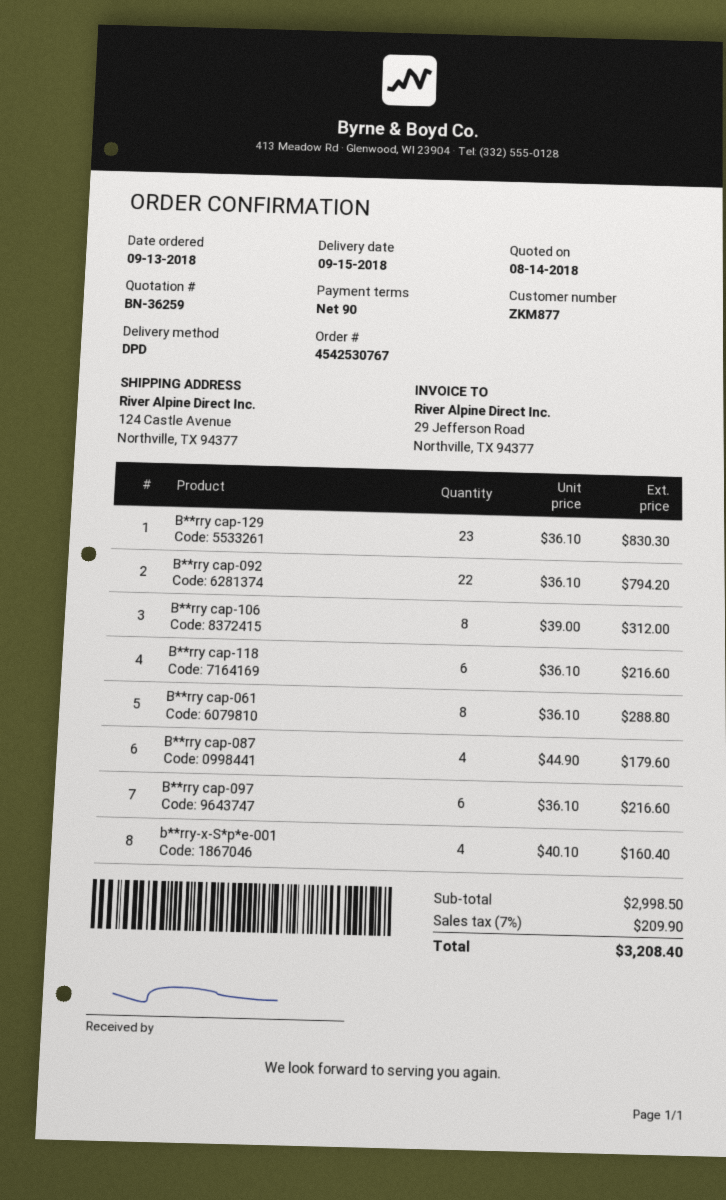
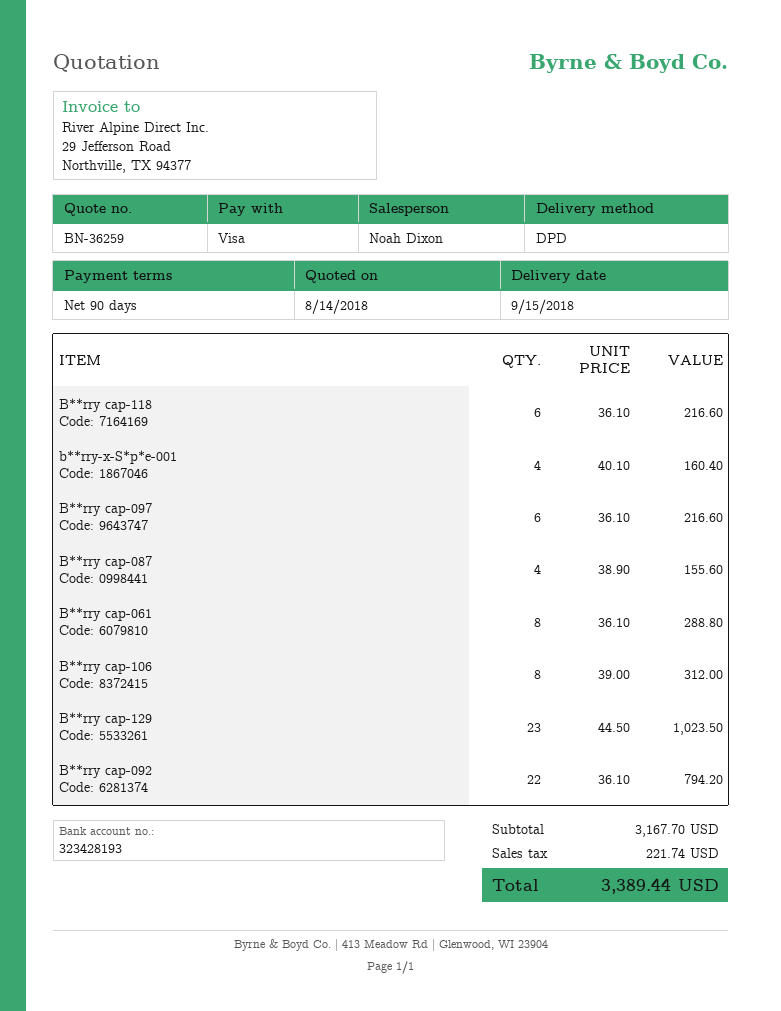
B**rry cap-129: 23 x 36.10 = 830.30 -> 23 x 44.50 = 1023.50
B**rry cap-087: 4 x 44.90 = 179.60 -> 4 x 38.90 = 155.60
subtotal: 2998.50 -> 3167.70
tax: 209.90 -> 221.74
total: 3208.40 -> 3389.44

